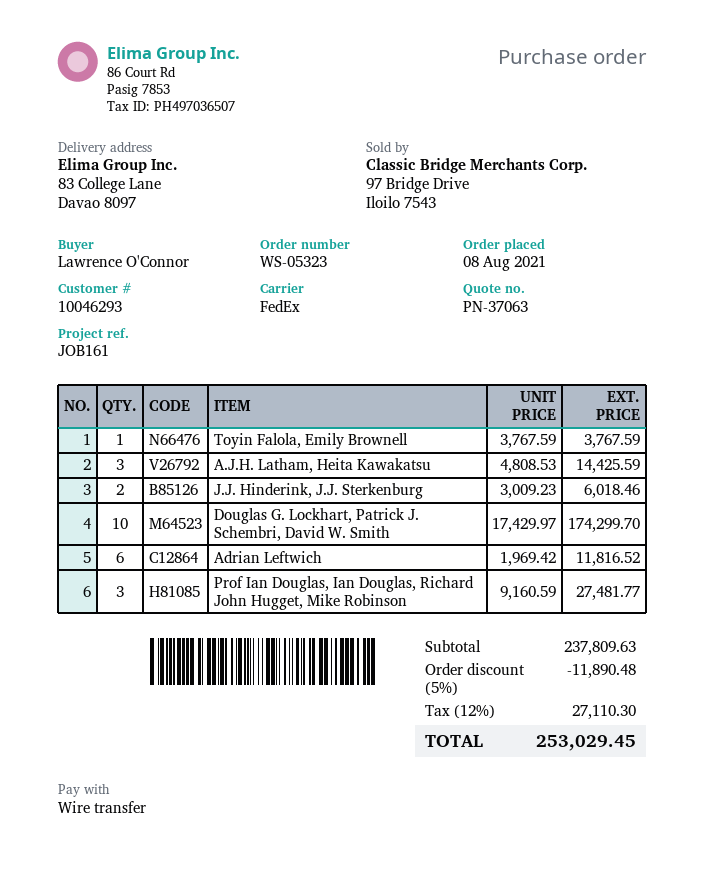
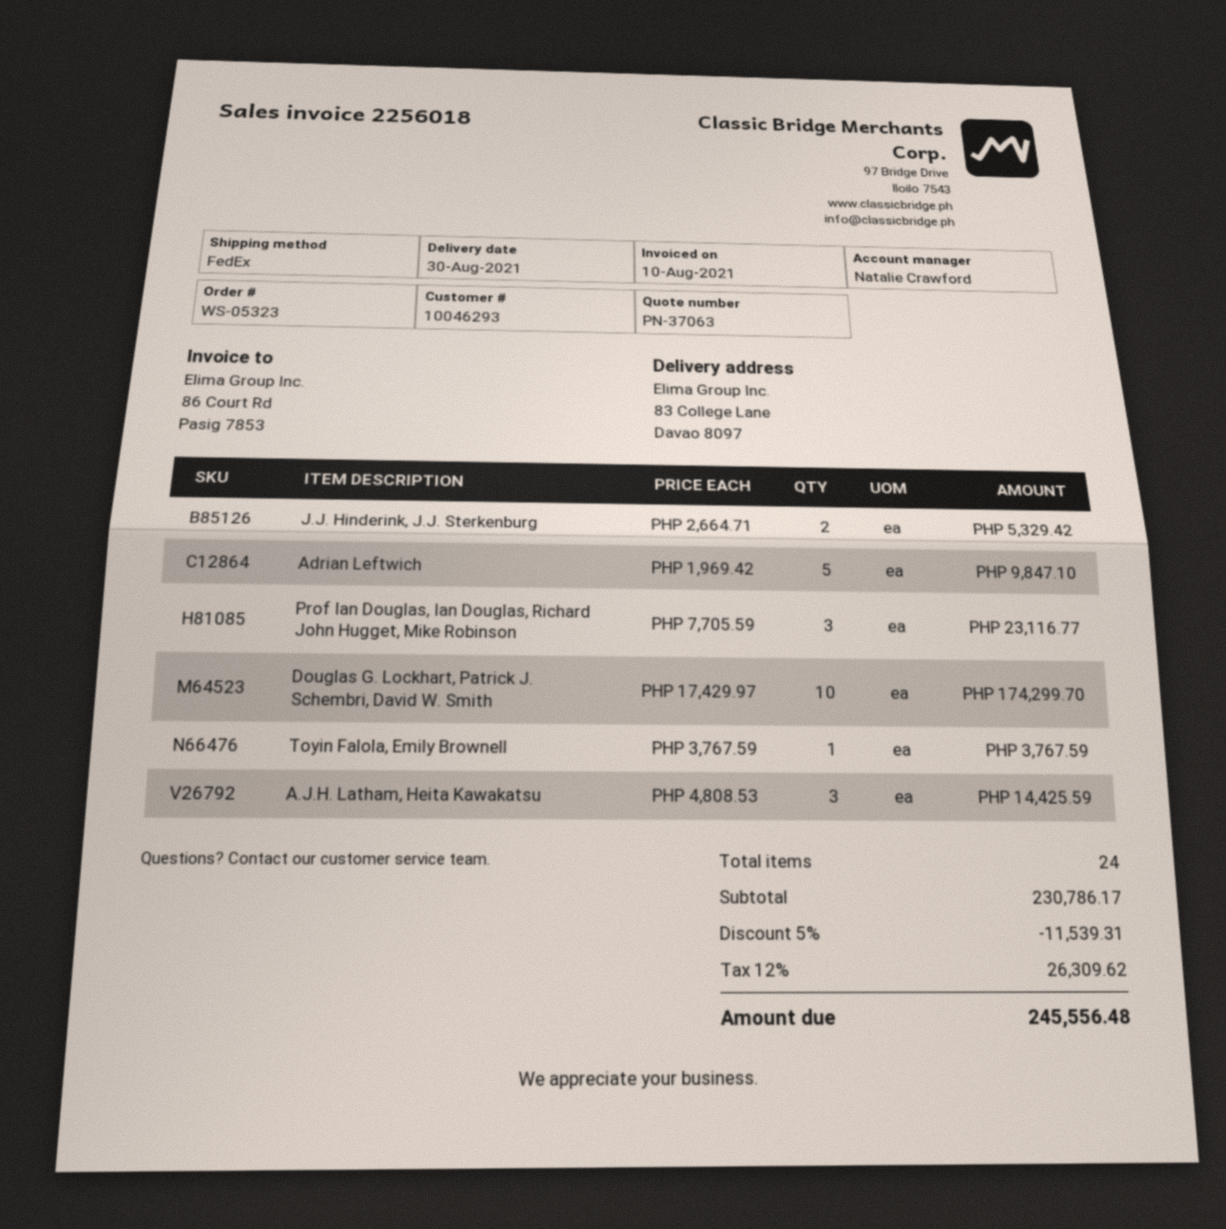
J.J. Hinderink, J.J. Sterkenburg: 2 x 3009.23 = 6018.46 -> 2 x 2664.71 = 5329.42
Adrian Leftwich: 6 x 1969.42 = 11816.52 -> 5 x 1969.42 = 9847.10
Prof Ian Douglas, Ian Douglas, Richard John Hugget, Mike Robinson: 3 x 9160.59 = 27481.77 -> 3 x 7705.59 = 23116.77
subtotal: 237809.63 -> 230786.17
discount: 5% = 11890.48 -> 5% = 11539.31
tax: 12% = 27110.30 -> 12% = 26309.62
total: 253029.45 -> 245556.48

